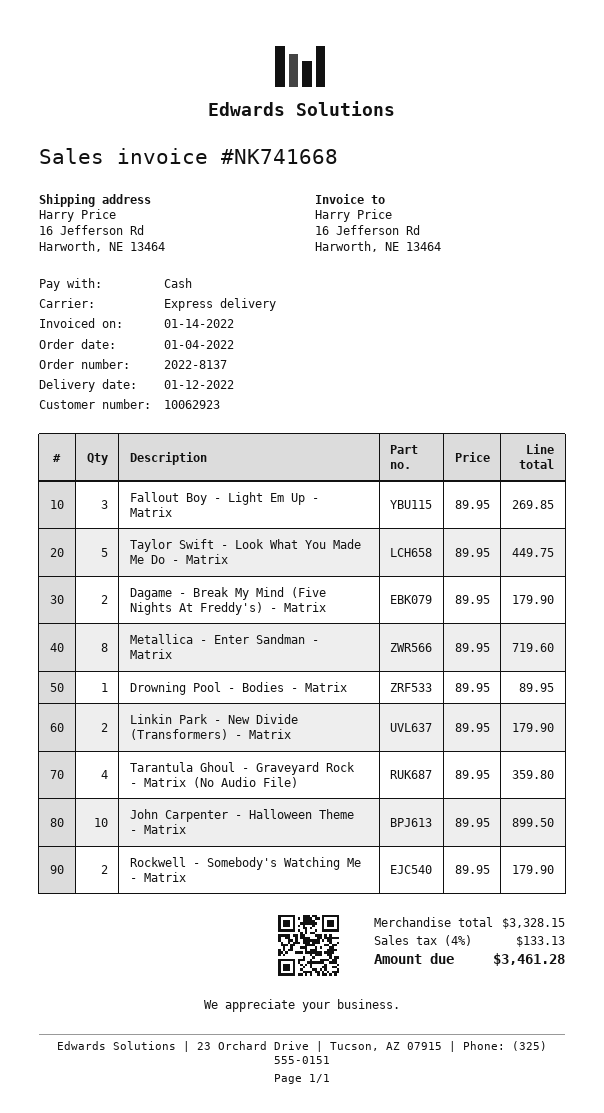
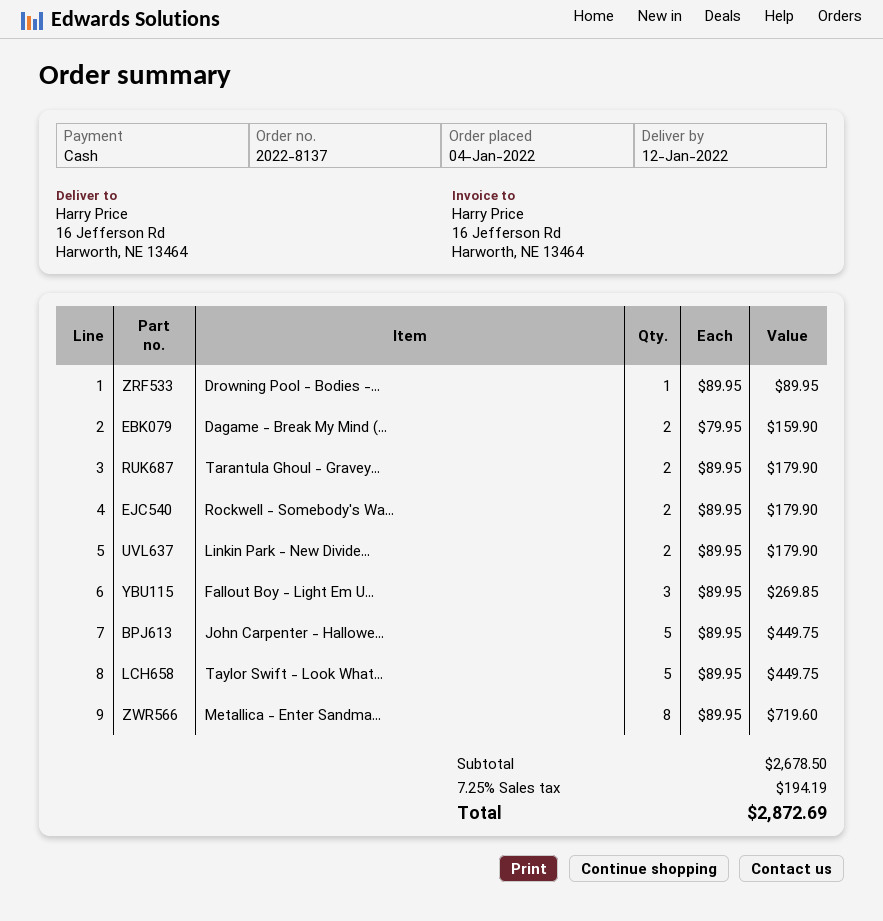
Dagame - Break My Mind (Five Nights At Freddy's) - Matrix: 2 x 89.95 = 179.90 -> 2 x 79.95 = 159.90
Tarantula Ghoul - Graveyard Rock - Matrix (No Audio File): 4 x 89.95 = 359.80 -> 2 x 89.95 = 179.90
John Carpenter - Halloween Theme - Matrix: 10 x 89.95 = 899.50 -> 5 x 89.95 = 449.75
subtotal: 3328.15 -> 2678.50
tax: 4% = 133.13 -> 7.25% = 194.19
total: 3461.28 -> 2872.69

